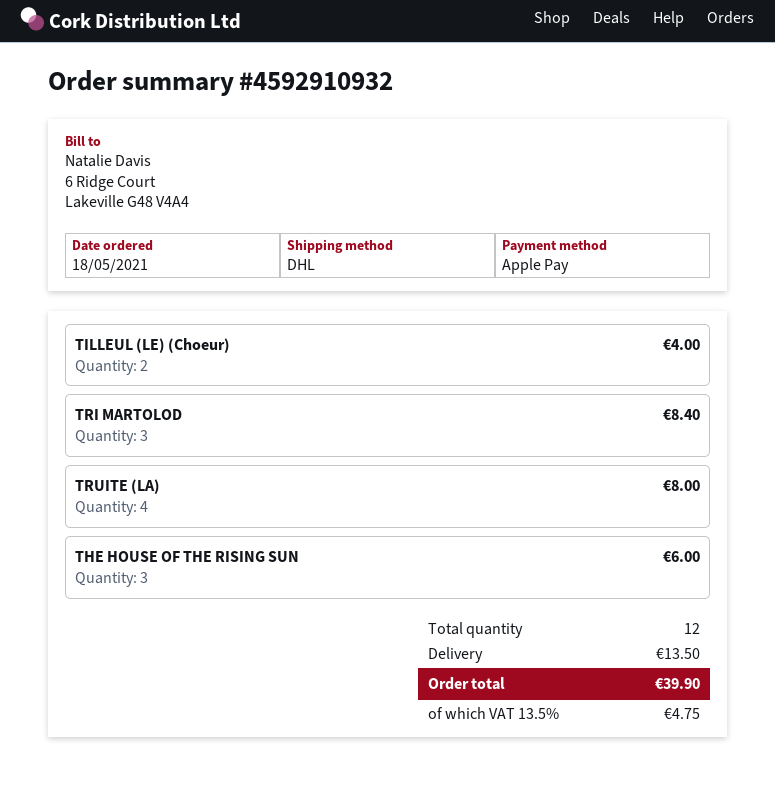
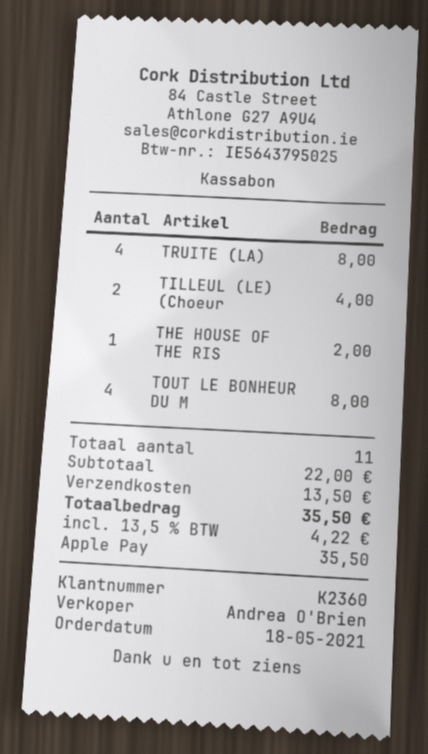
TRI MARTOLOD: 3 for 8.40 -> none
THE HOUSE OF THE RISING SUN: 3 for 6.00 -> 1 for 2.00
TOUT LE BONHEUR DU M: none -> 4 for 8.00
total quantity: 12 -> 11
tax: 13.5% = 4.75 -> 13.5% = 4.22
total: 39.90 -> 35.50

